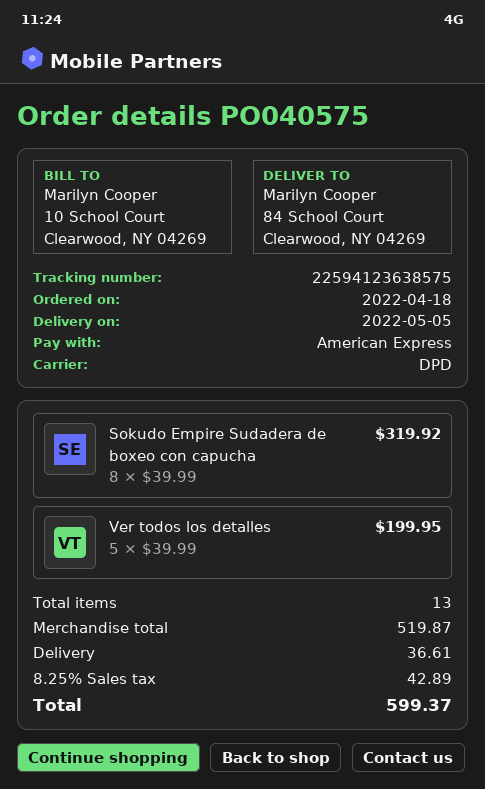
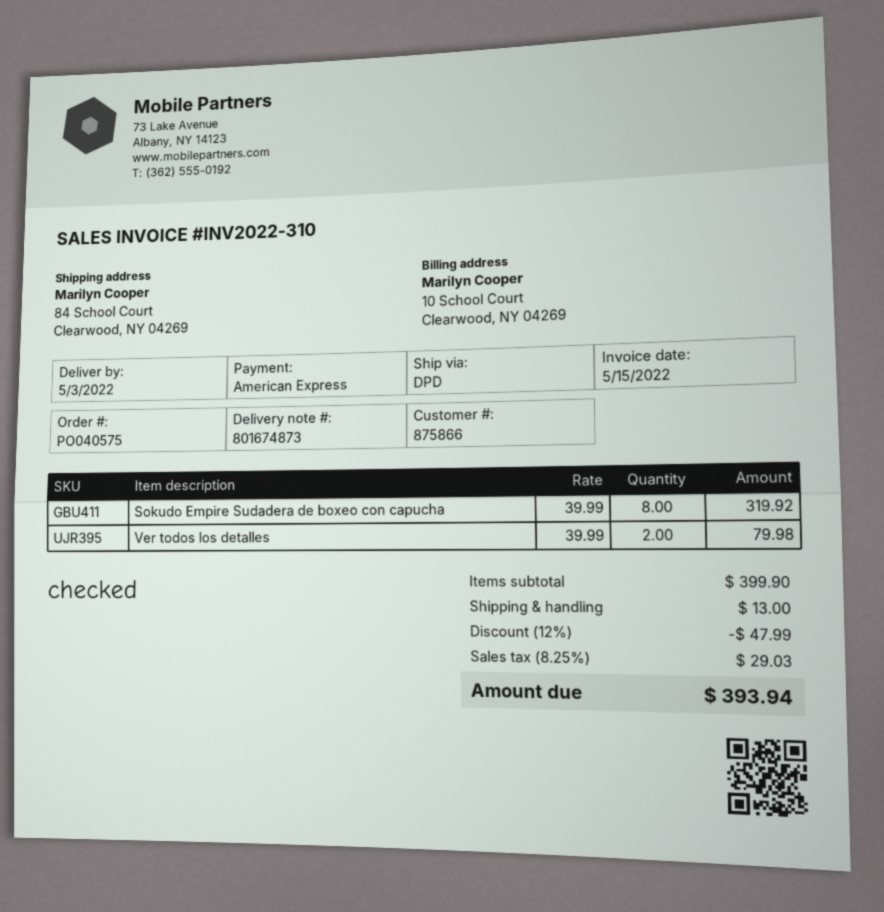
delivery date: 2022-05-05 -> 2022-05-03
Ver todos los detalles: 5 x 39.99 = 199.95 -> 2 x 39.99 = 79.98
subtotal: 519.87 -> 399.90
discount: none -> 12% = 47.99
shipping: 36.61 -> 13.00
tax: 8.25% = 42.89 -> 8.25% = 29.03
total: 599.37 -> 393.94

